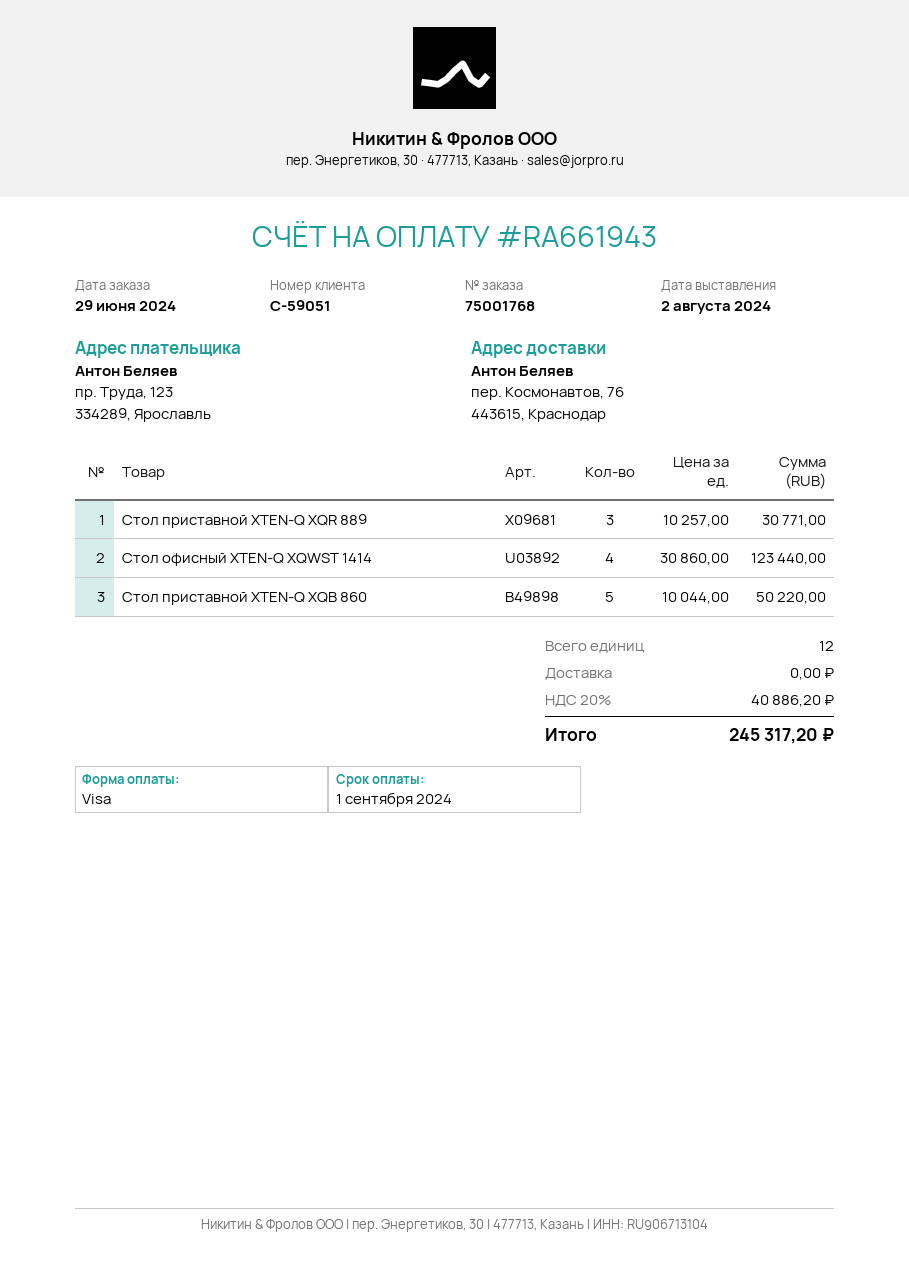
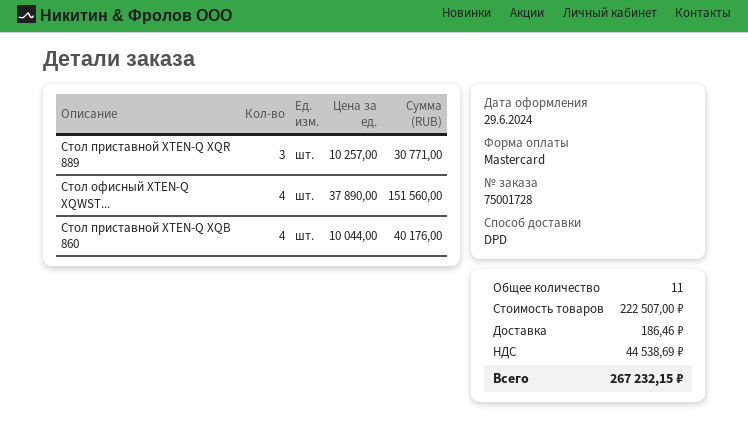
order number: 75001768 -> 75001728
payment method: Visa -> Mastercard
Стол офисный XTEN-Q XQWST 1414: 4 x 30860.00 = 123440.00 -> 4 x 37890.00 = 151560.00
Стол приставной XTEN-Q XQB 860: 5 x 10044.00 = 50220.00 -> 4 x 10044.00 = 40176.00
total quantity: 12 -> 11
shipping: 0.00 -> 186.46
tax: 40886.20 -> 44538.69
total: 245317.20 -> 267232.15

